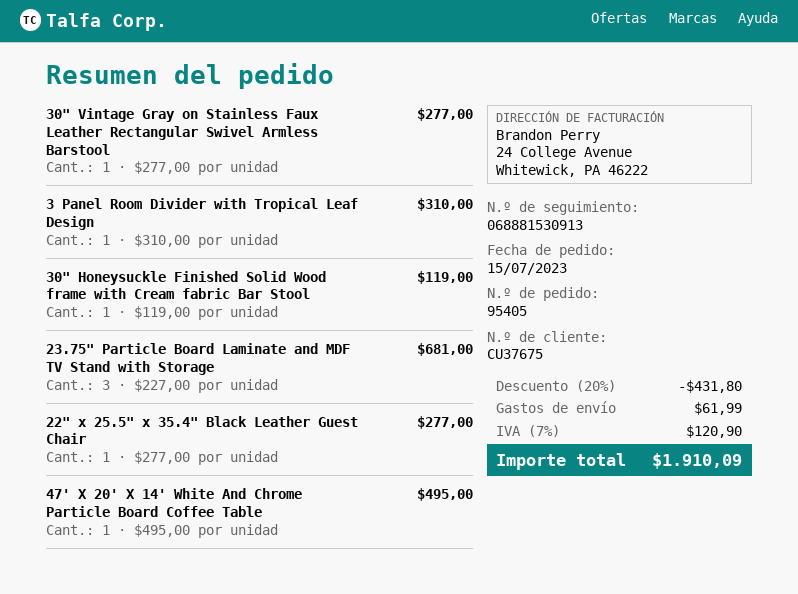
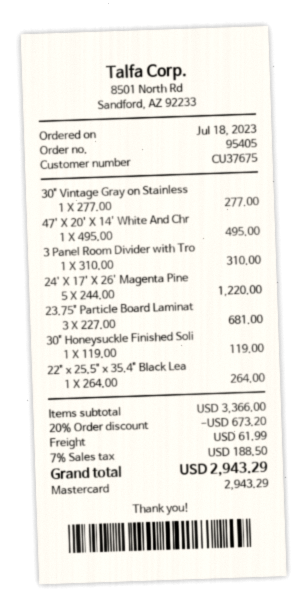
order date: 2023-07-15 -> 2023-07-18
22" x 25.5" x 35.4" Black Leather Guest Chair: 1 x 277.00 = 277.00 -> 1 x 264.00 = 264.00
24' X 17' X 26' Magenta Pine: none -> 5 x 244.00 = 1220.00
discount: 20% = 431.80 -> 20% = 673.20
tax: 7% = 120.90 -> 7% = 188.50
total: 1910.09 -> 2943.29

